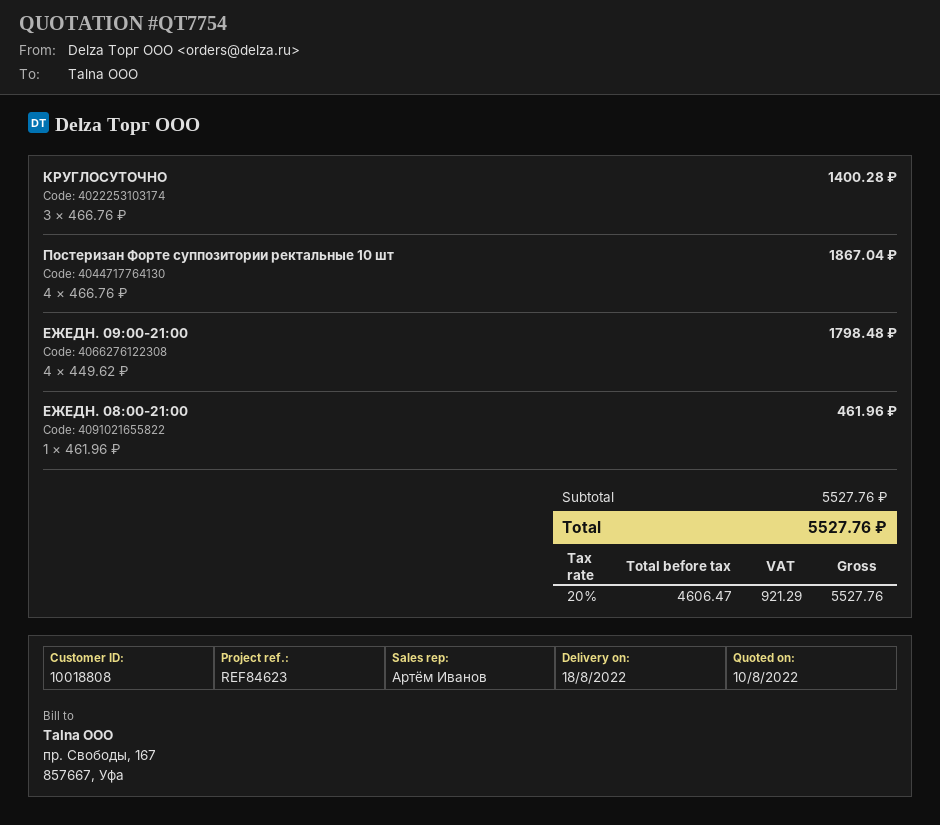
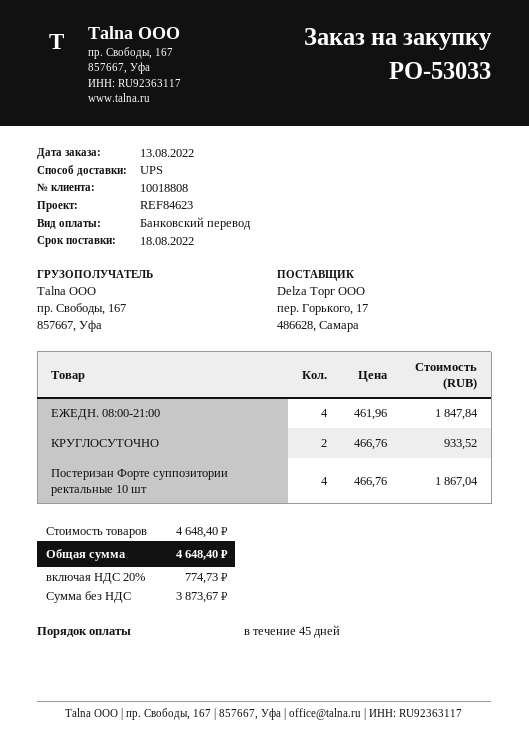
КРУГЛОСУТОЧНО: 3 x 466.76 = 1400.28 -> 2 x 466.76 = 933.52
ЕЖЕДН. 09:00-21:00: 4 x 449.62 = 1798.48 -> none
ЕЖЕДН. 08:00-21:00: 1 x 461.96 = 461.96 -> 4 x 461.96 = 1847.84
subtotal: 5527.76 -> 4648.40
net: 4606.47 -> 3873.67
tax: 20% = 921.29 -> 20% = 774.73
total: 5527.76 -> 4648.40

